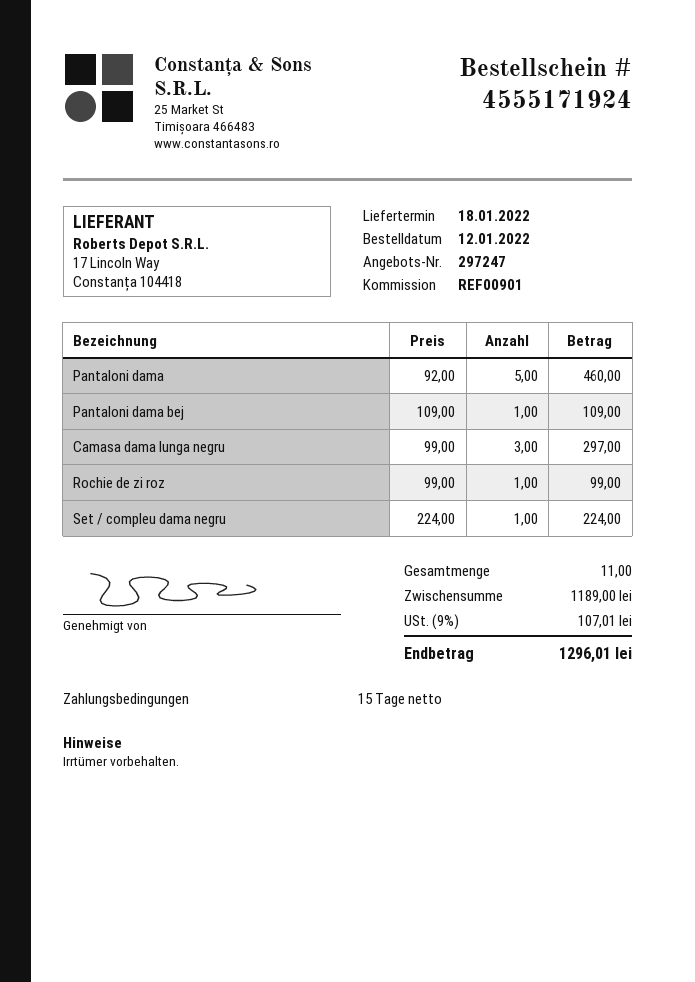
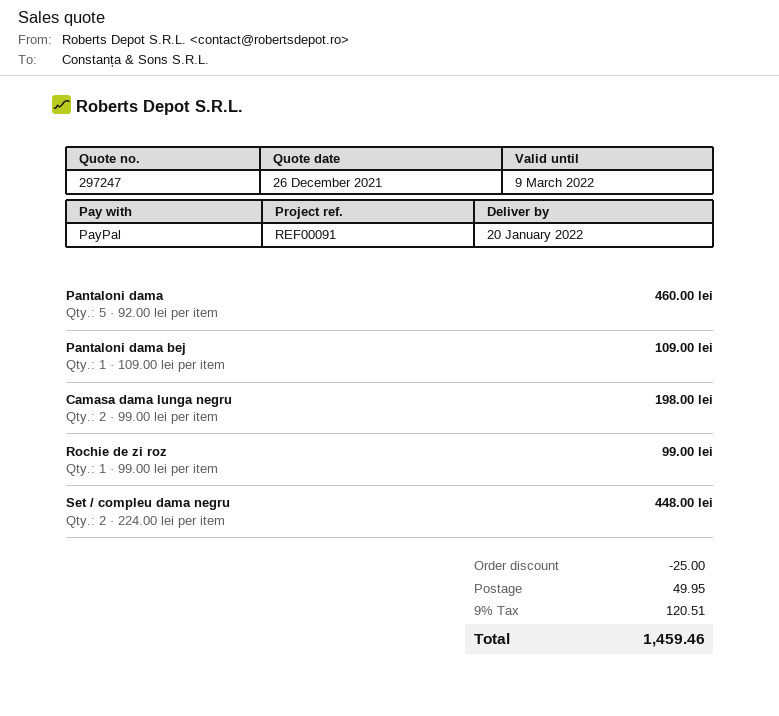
delivery date: 2022-01-18 -> 2022-01-20
reference: REF00901 -> REF00091
Camasa dama lunga negru: 3 x 99.00 = 297.00 -> 2 x 99.00 = 198.00
Set / compleu dama negru: 1 x 224.00 = 224.00 -> 2 x 224.00 = 448.00
discount: none -> 25.00
shipping: none -> 49.95
tax: 9% = 107.01 -> 9% = 120.51
total: 1296.01 -> 1459.46

